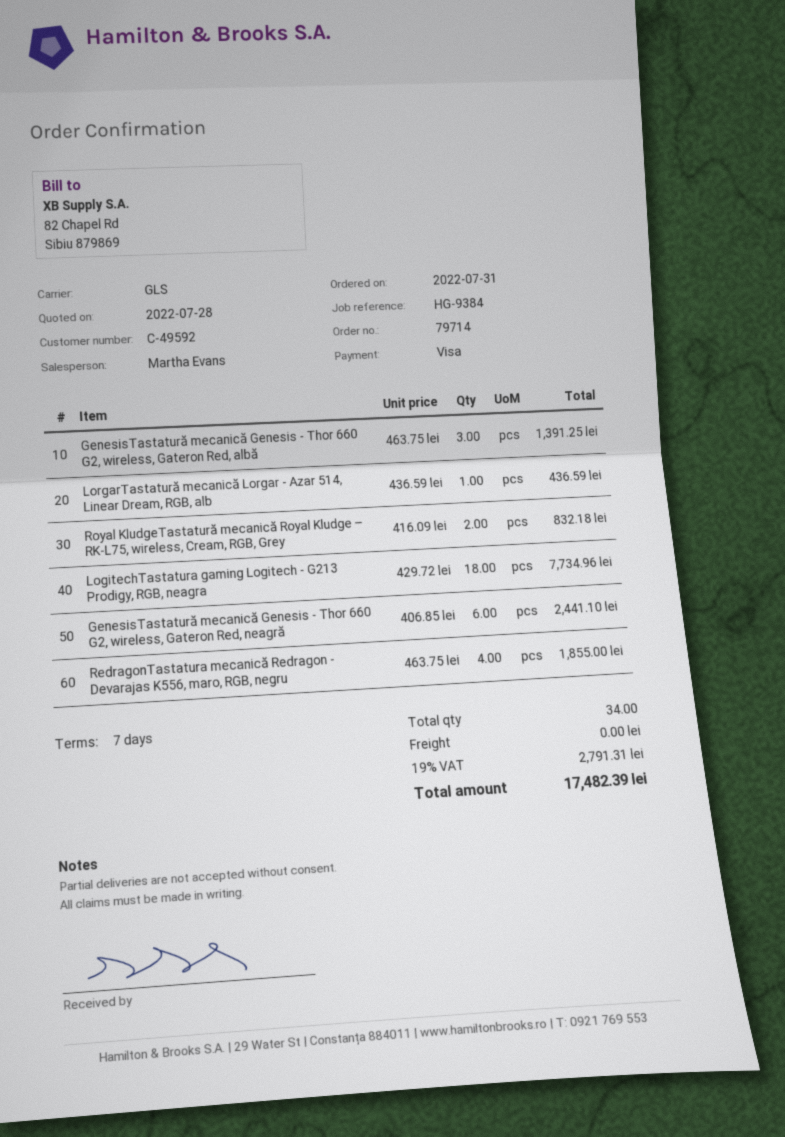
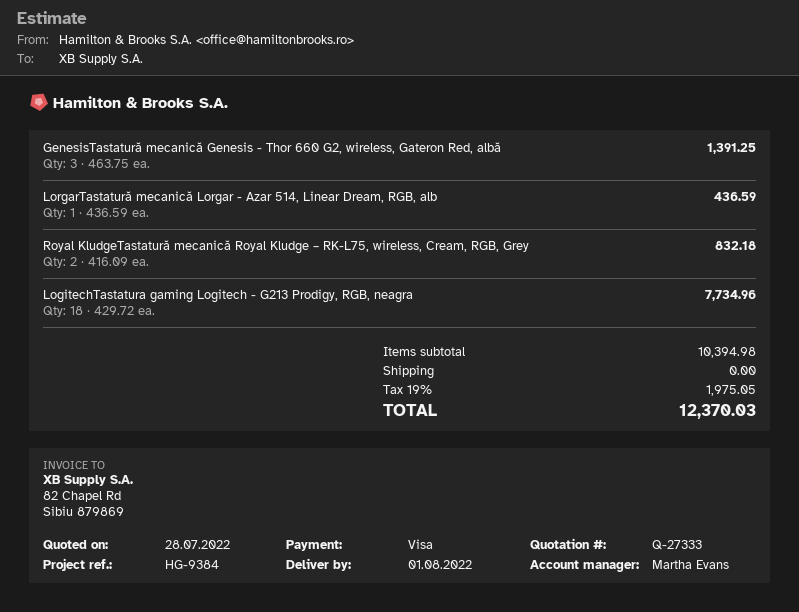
GenesisTastatură mecanică Genesis - Thor 660 G2, wireless, Gateron Red, neagră: 6 x 406.85 = 2441.10 -> none
RedragonTastatura mecanică Redragon - Devarajas K556, maro, RGB, negru: 4 x 463.75 = 1855.00 -> none
tax: 19% = 2791.31 -> 19% = 1975.05
total: 17482.39 -> 12370.03

